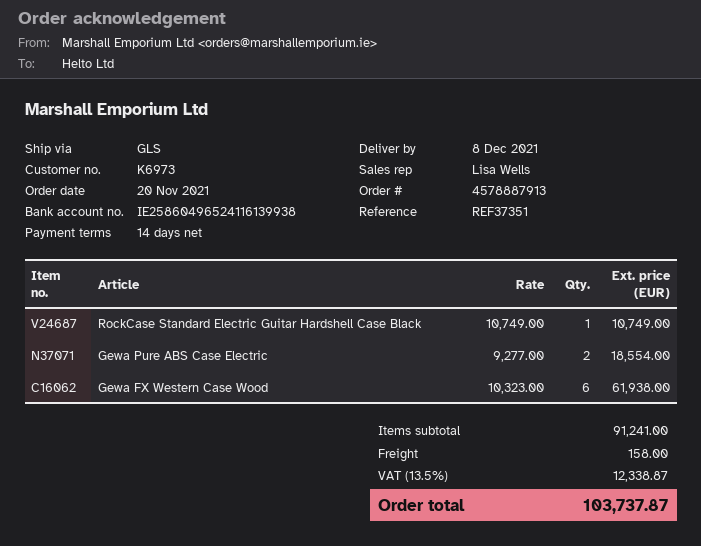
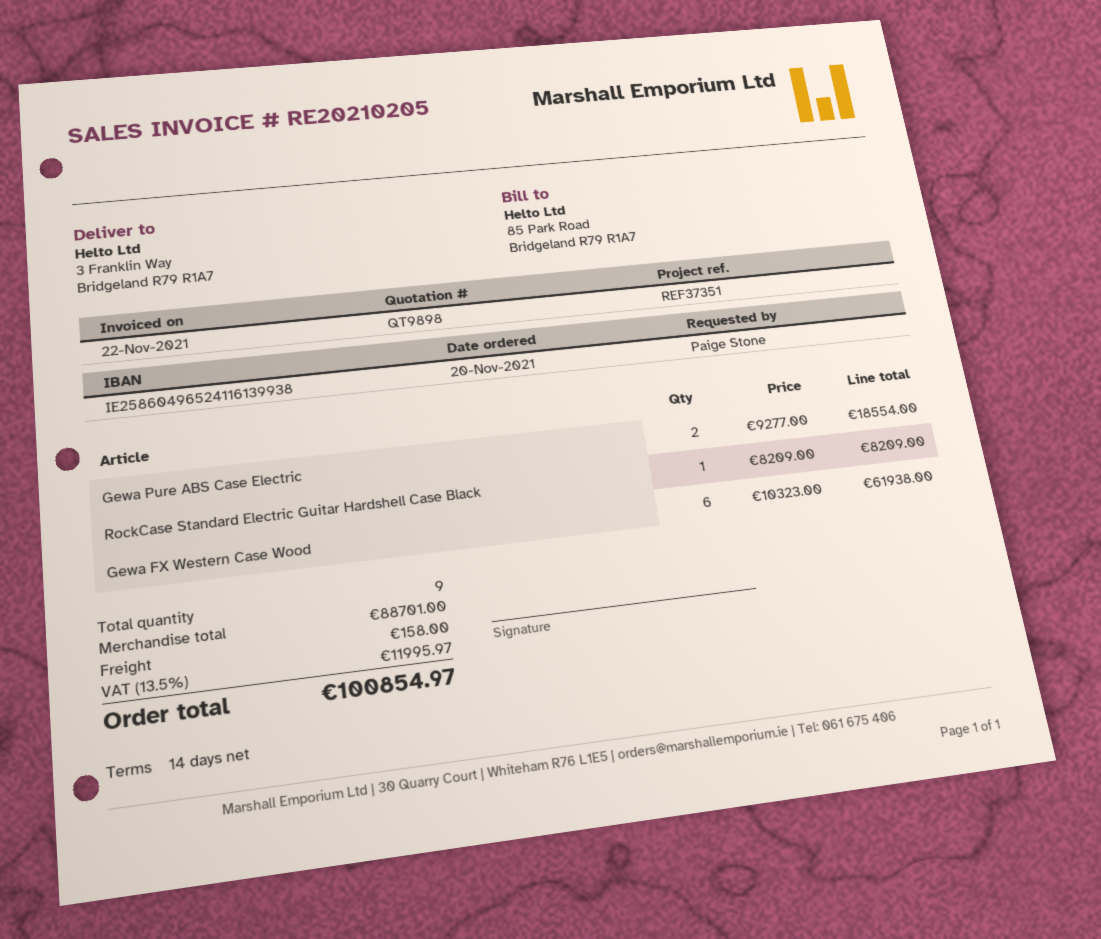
RockCase Standard Electric Guitar Hardshell Case Black: 1 x 10749.00 = 10749.00 -> 1 x 8209.00 = 8209.00
subtotal: 91241.00 -> 88701.00
tax: 13.5% = 12338.87 -> 13.5% = 11995.97
total: 103737.87 -> 100854.97

